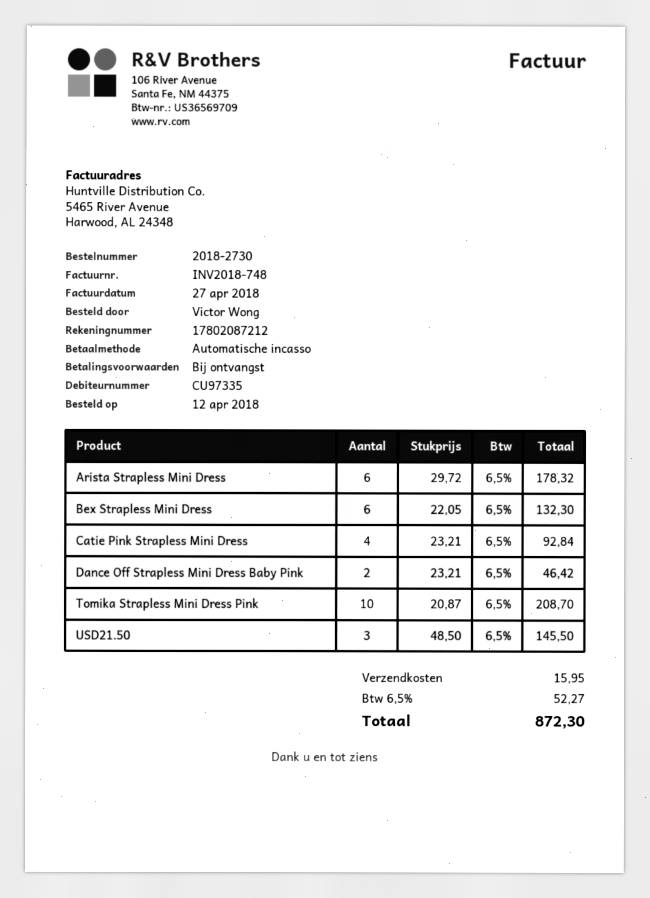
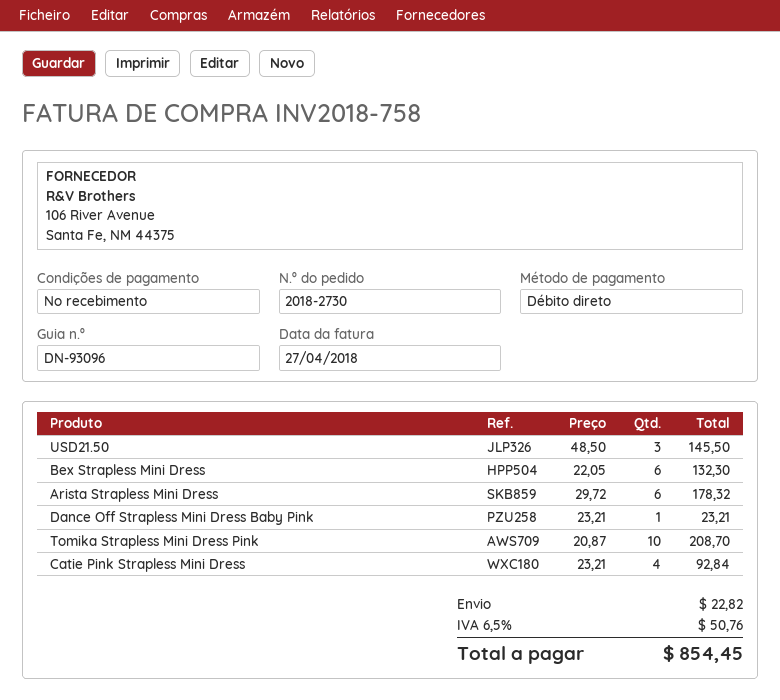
invoice number: INV2018-748 -> INV2018-758
Dance Off Strapless Mini Dress Baby Pink: 2 x 23.21 = 46.42 -> 1 x 23.21 = 23.21
shipping: 15.95 -> 22.82
tax: 6.5% = 52.27 -> 6.5% = 50.76
total: 872.30 -> 854.45

